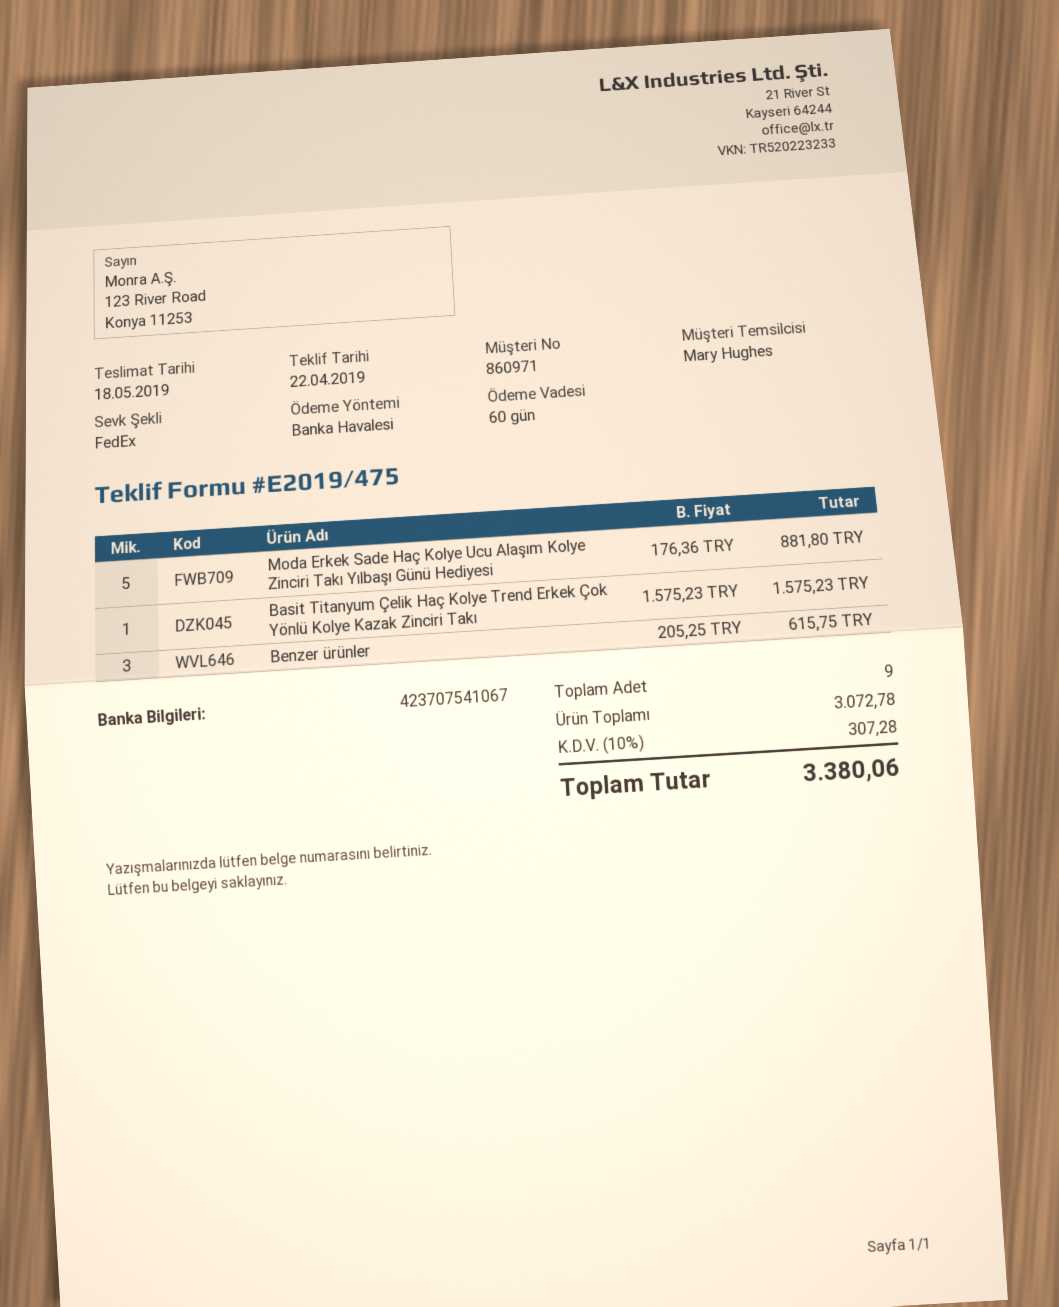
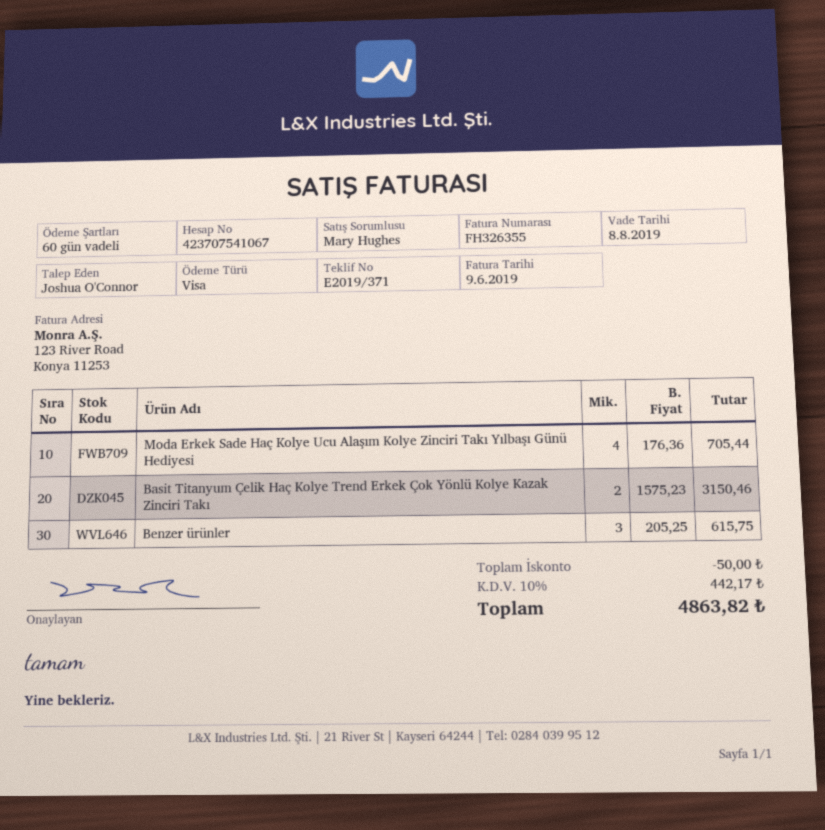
quote number: E2019/475 -> E2019/371
payment method: bank transfer -> Visa
Moda Erkek Sade Haç Kolye Ucu Alaşım Kolye Zinciri Takı Yılbaşı Günü Hediyesi: 5 x 176.36 = 881.80 -> 4 x 176.36 = 705.44
Basit Titanyum Çelik Haç Kolye Trend Erkek Çok Yönlü Kolye Kazak Zinciri Takı: 1 x 1575.23 = 1575.23 -> 2 x 1575.23 = 3150.46
discount: none -> 50.00
tax: 10% = 307.28 -> 10% = 442.17
total: 3380.06 -> 4863.82

